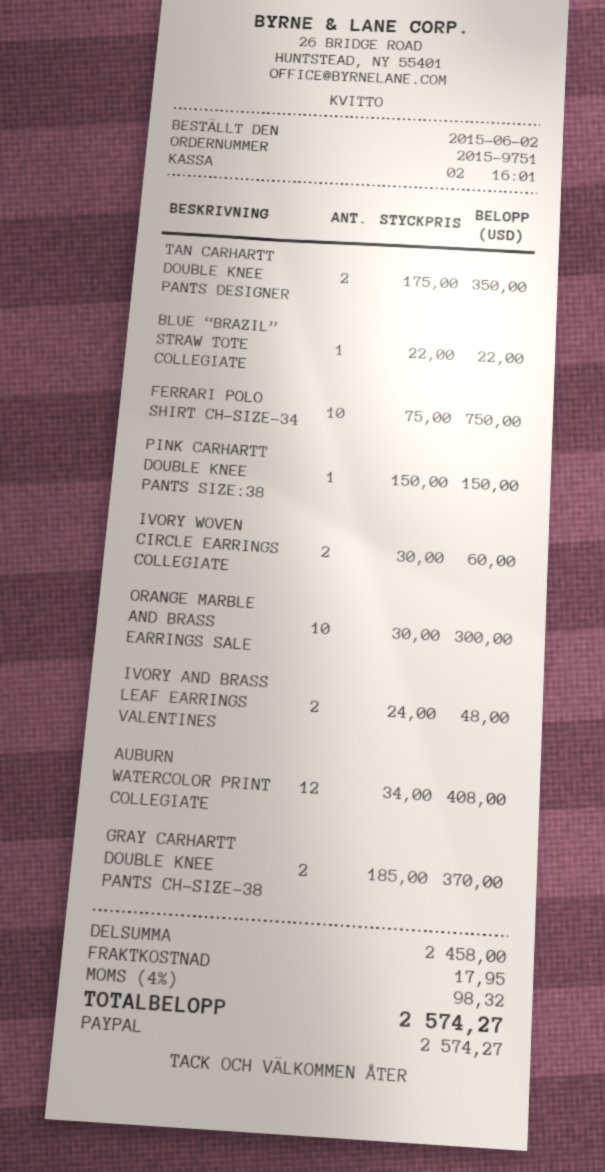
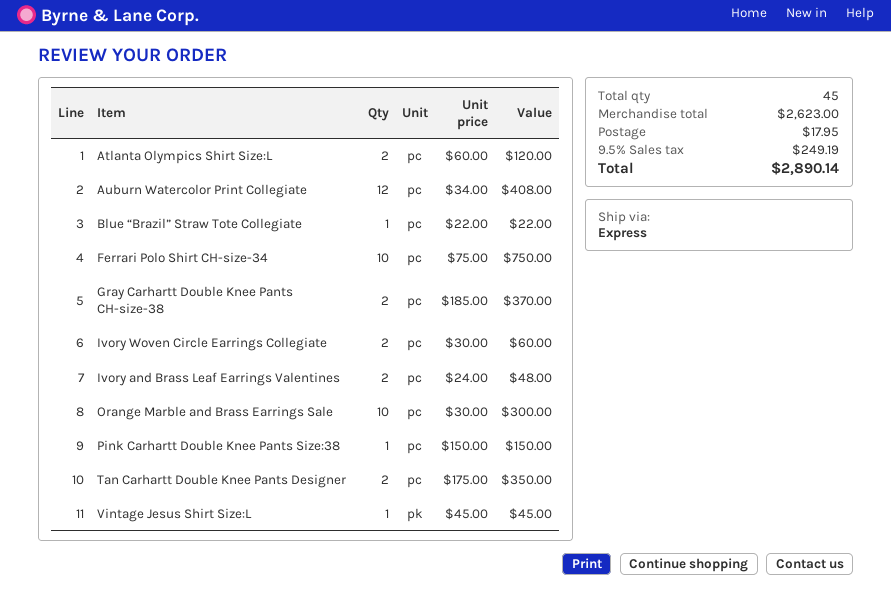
Atlanta Olympics Shirt Size:L: none -> 2 x 60.00 = 120.00
Vintage Jesus Shirt Size:L: none -> 1 x 45.00 = 45.00
subtotal: 2458.00 -> 2623.00
tax: 4% = 98.32 -> 9.5% = 249.19
total: 2574.27 -> 2890.14

